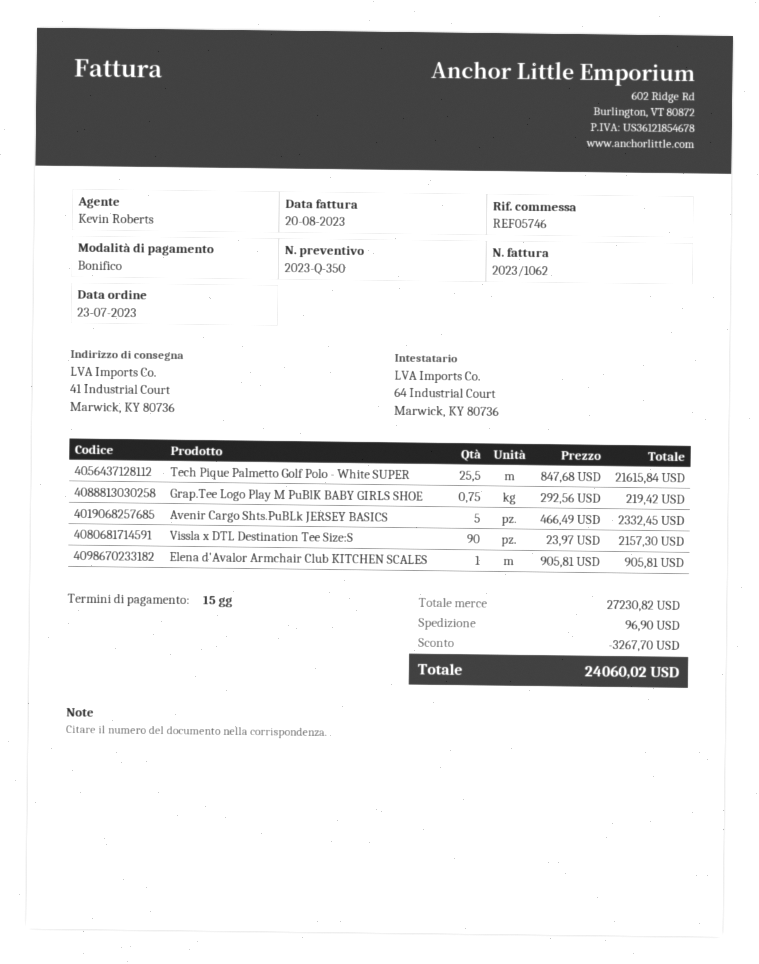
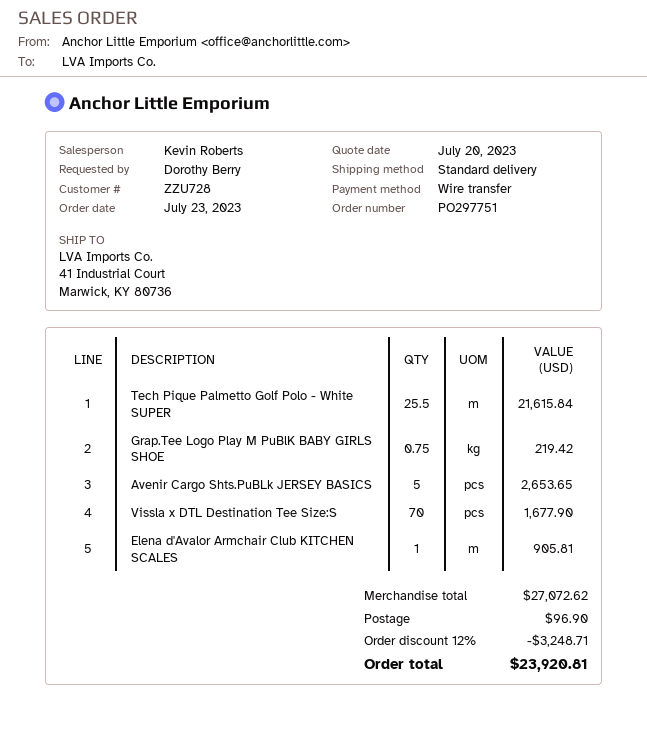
Avenir Cargo Shts.PuBLk JERSEY BASICS: 5 for 2332.45 -> 5 for 2653.65
Vissla x DTL Destination Tee Size:S: 90 for 2157.30 -> 70 for 1677.90
subtotal: 27230.82 -> 27072.62
discount: 3267.70 -> 3248.71
total: 24060.02 -> 23920.81

